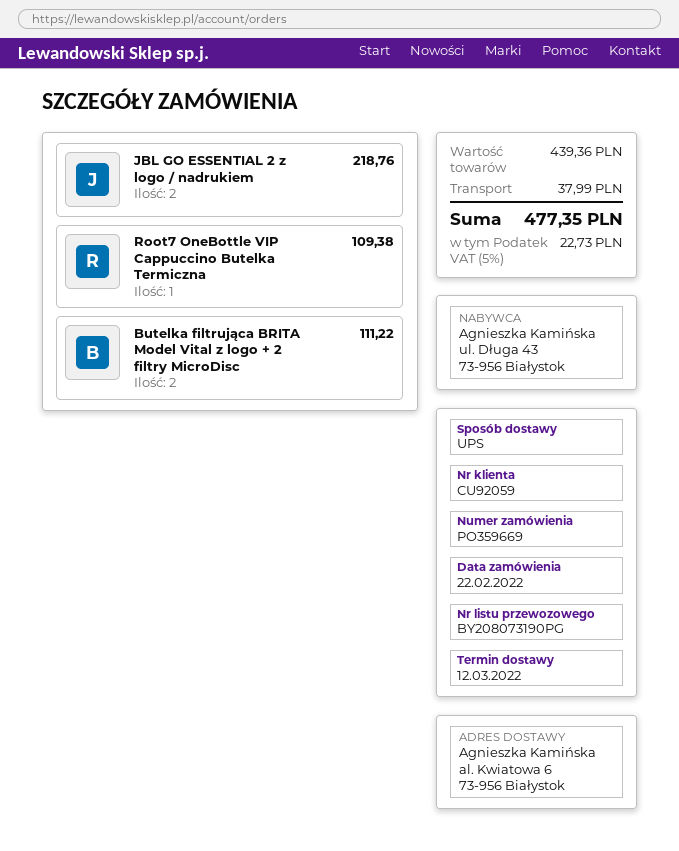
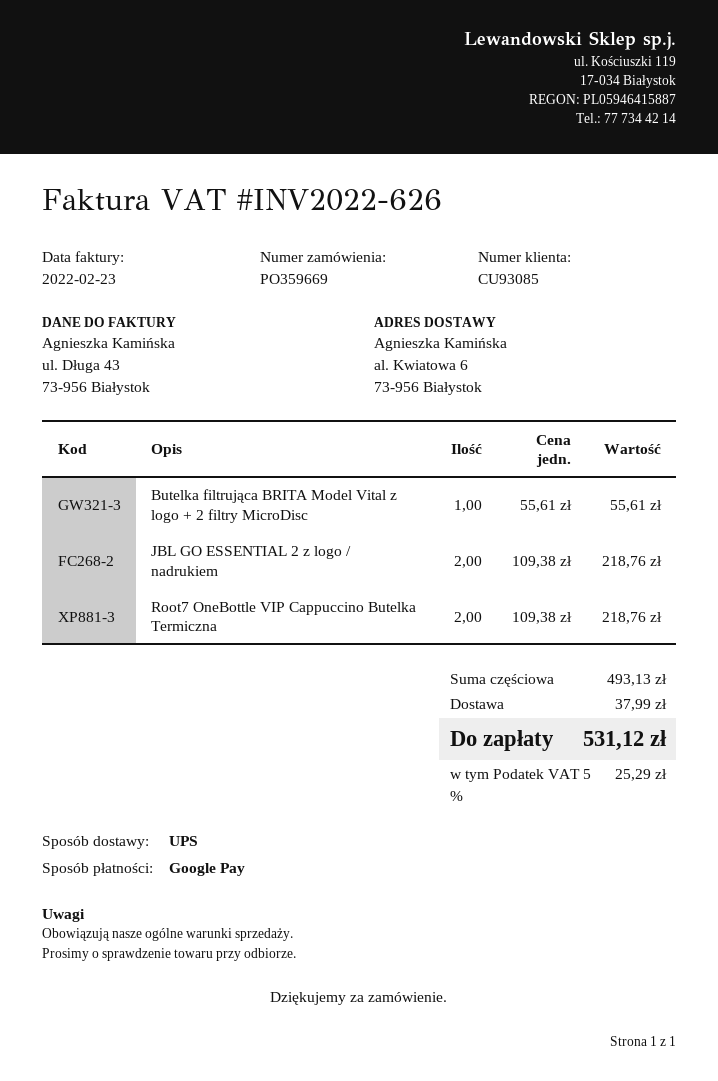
customer number: CU92059 -> CU93085
Root7 OneBottle VIP Cappuccino Butelka Termiczna: 1 for 109.38 -> 2 for 218.76
Butelka filtrująca BRITA Model Vital z logo + 2 filtry MicroDisc: 2 for 111.22 -> 1 for 55.61
subtotal: 439.36 -> 493.13
tax: 5% = 22.73 -> 5% = 25.29
total: 477.35 -> 531.12

